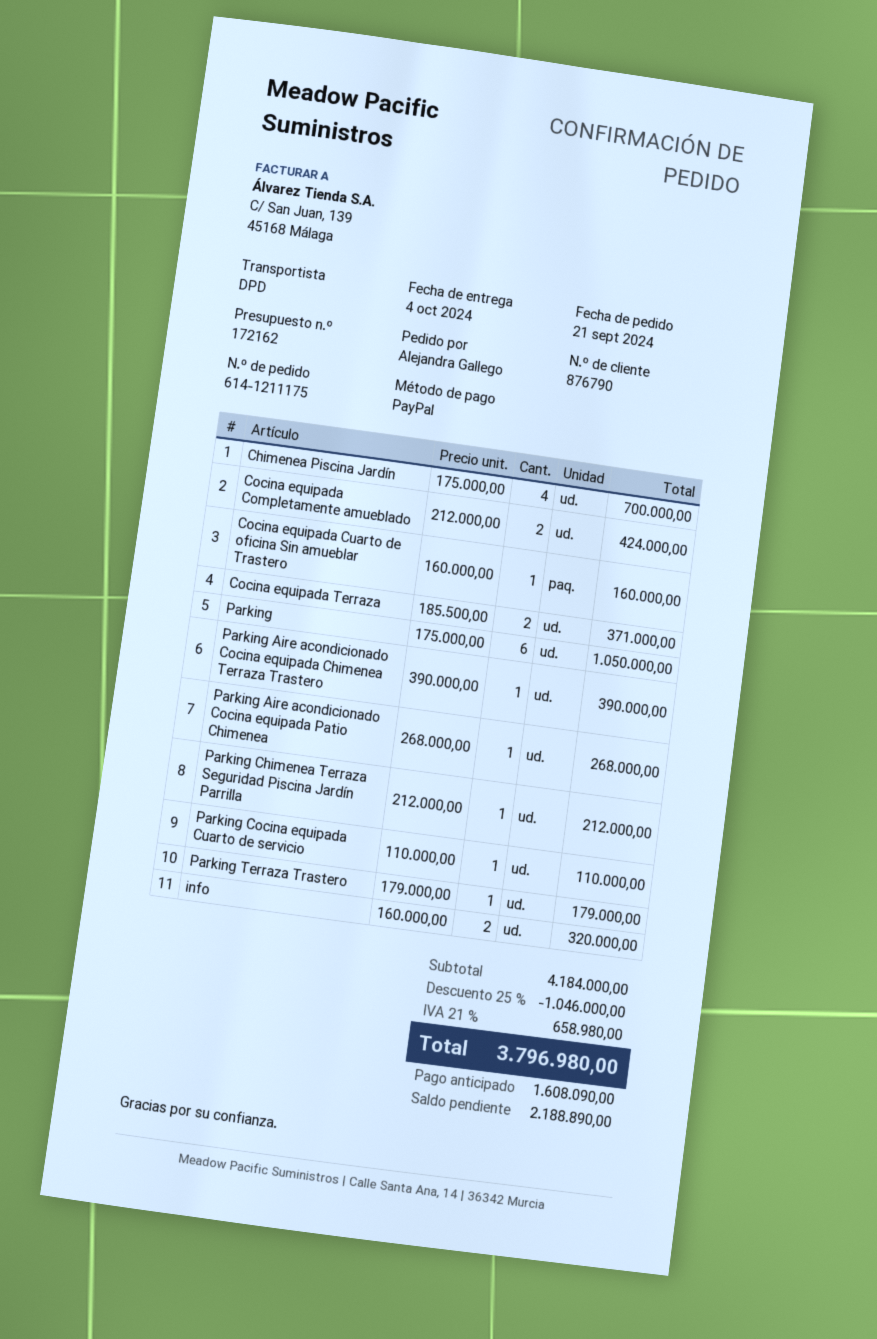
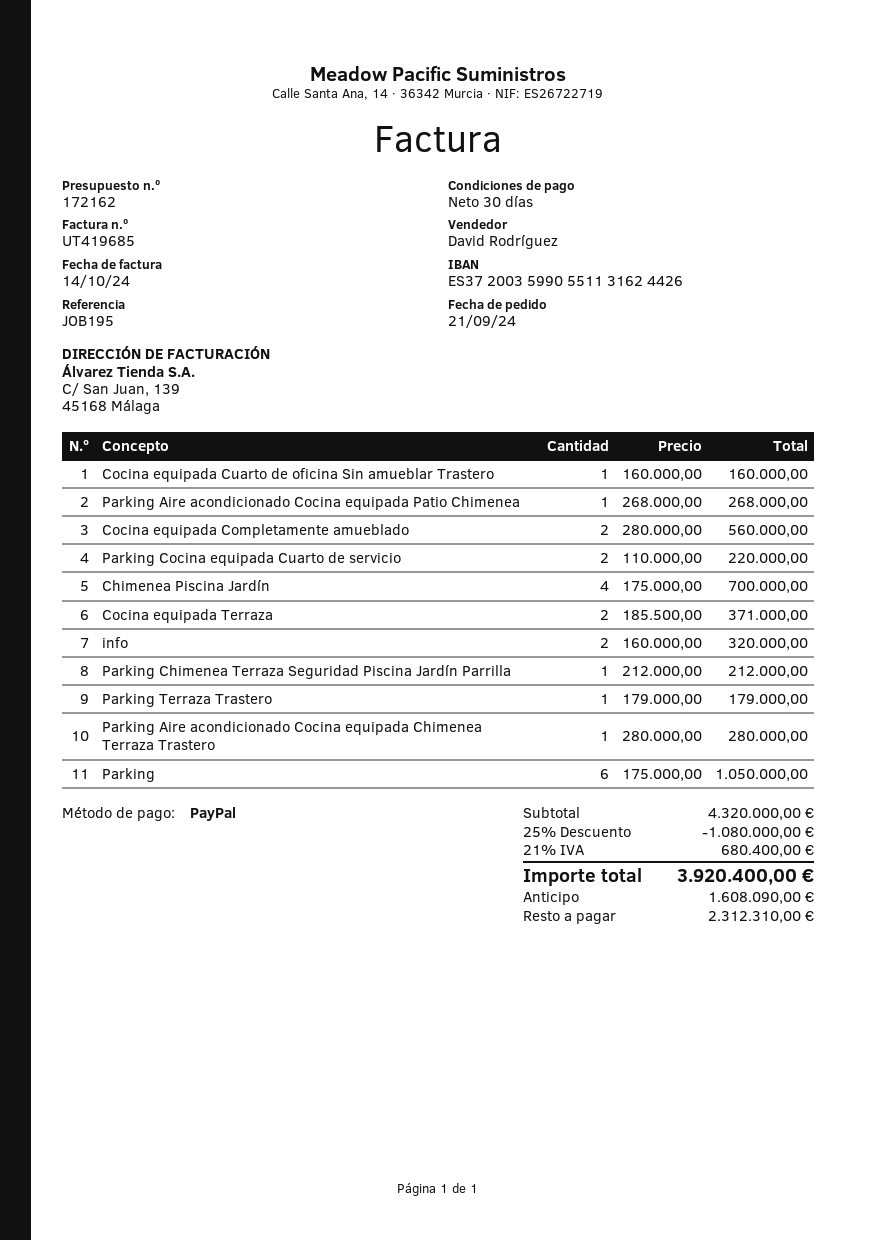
Cocina equipada Completamente amueblado: 2 x 212000.00 = 424000.00 -> 2 x 280000.00 = 560000.00
Parking Aire acondicionado Cocina equipada Chimenea Terraza Trastero: 1 x 390000.00 = 390000.00 -> 1 x 280000.00 = 280000.00
Parking Cocina equipada Cuarto de servicio: 1 x 110000.00 = 110000.00 -> 2 x 110000.00 = 220000.00
subtotal: 4184000.00 -> 4320000.00
discount: 25% = 1046000.00 -> 25% = 1080000.00
tax: 21% = 658980.00 -> 21% = 680400.00
total: 3796980.00 -> 3920400.00
balance: 2188890.00 -> 2312310.00

